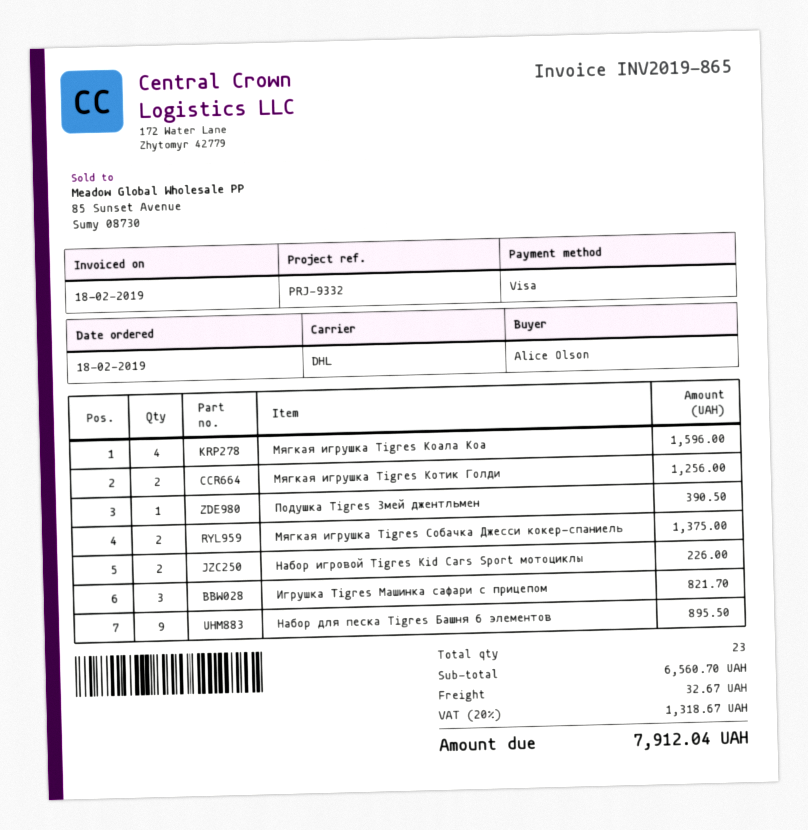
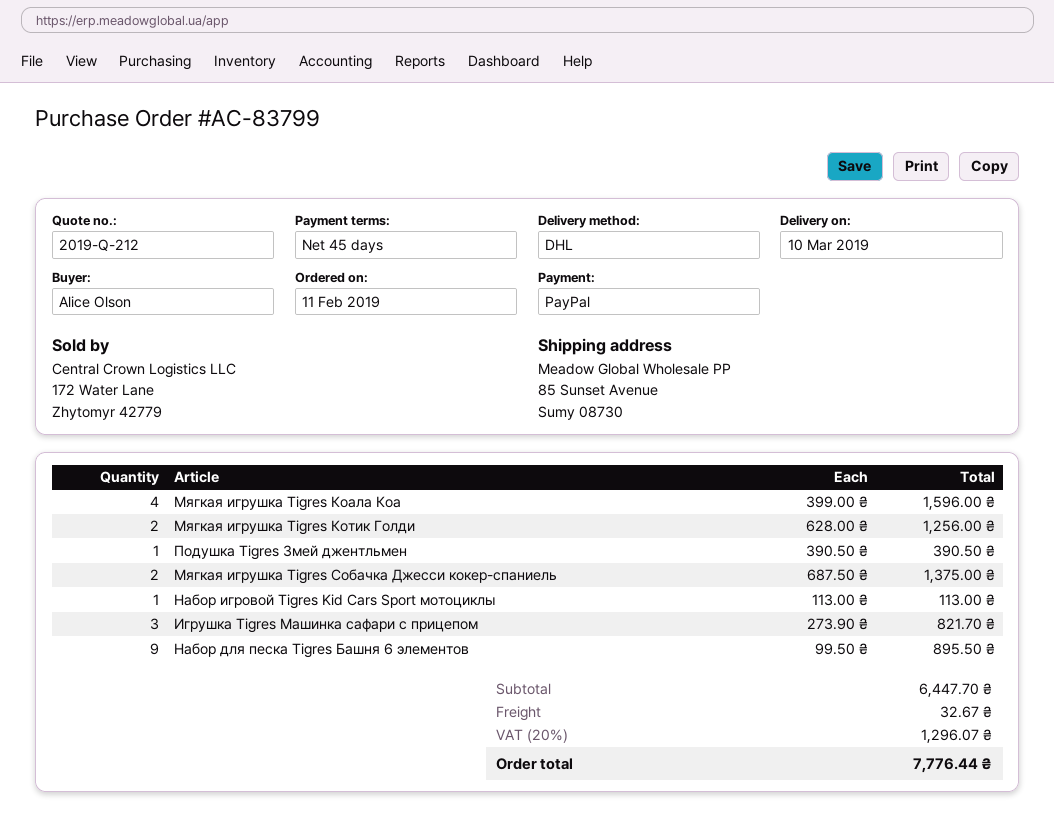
order date: 2019-02-18 -> 2019-02-11
payment method: Visa -> PayPal
Набор игровой Tigres Kid Cars Sport мотоциклы: 2 for 226.00 -> 1 for 113.00
subtotal: 6560.70 -> 6447.70
tax: 20% = 1318.67 -> 20% = 1296.07
total: 7912.04 -> 7776.44

